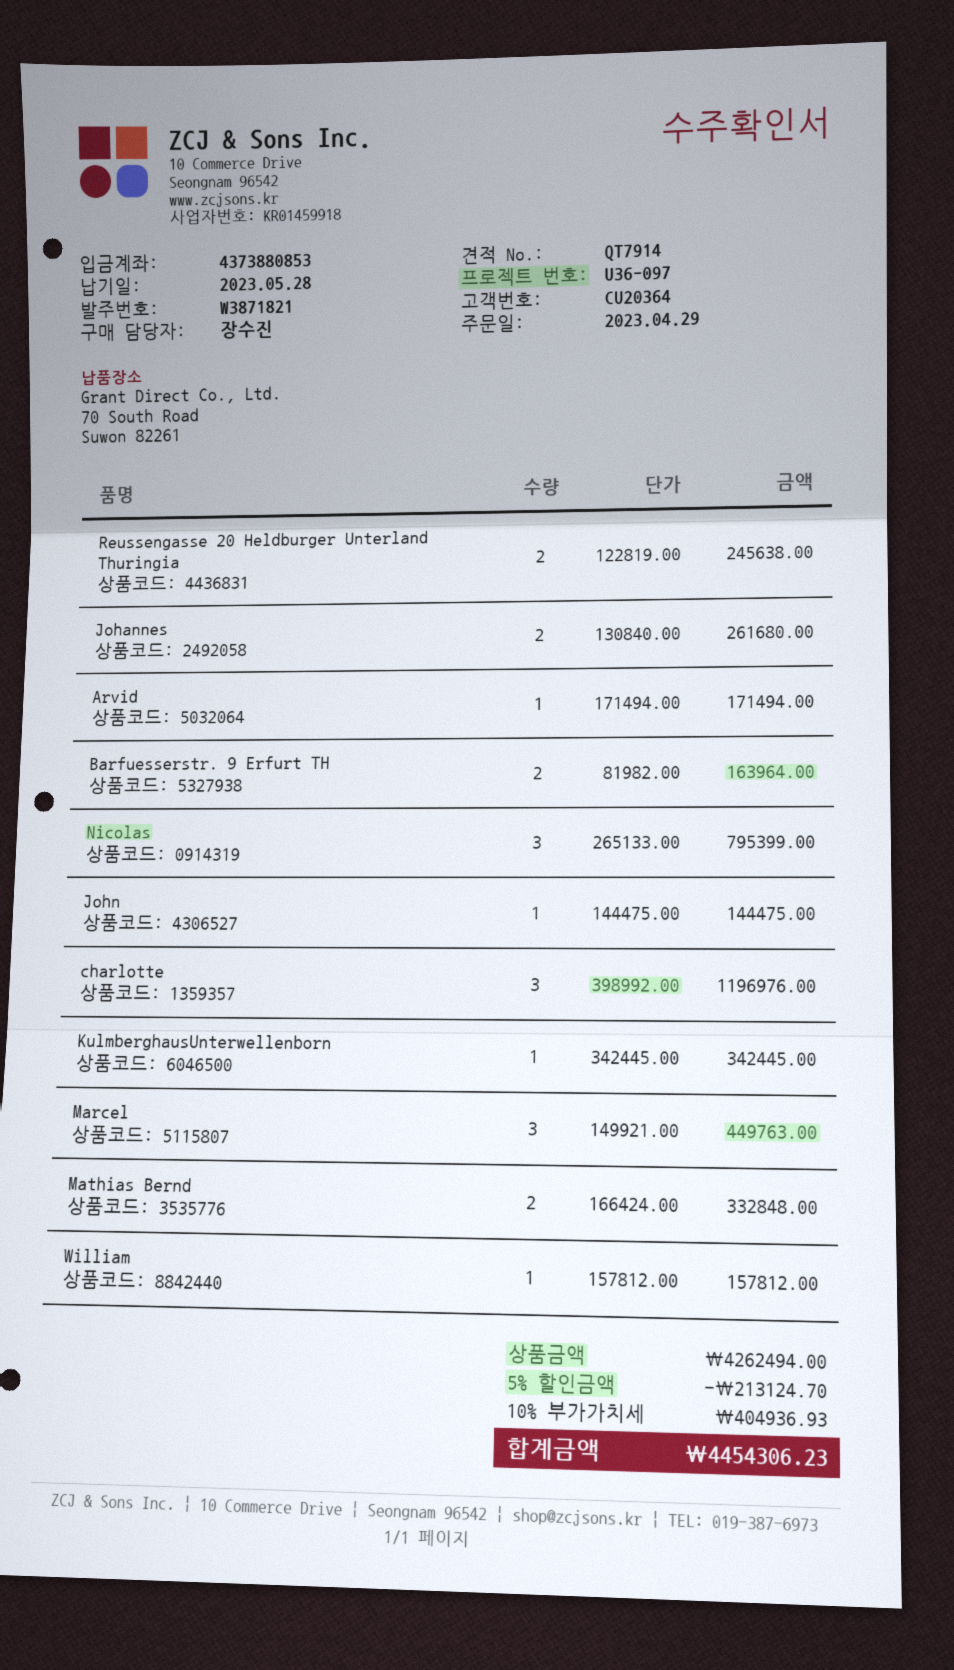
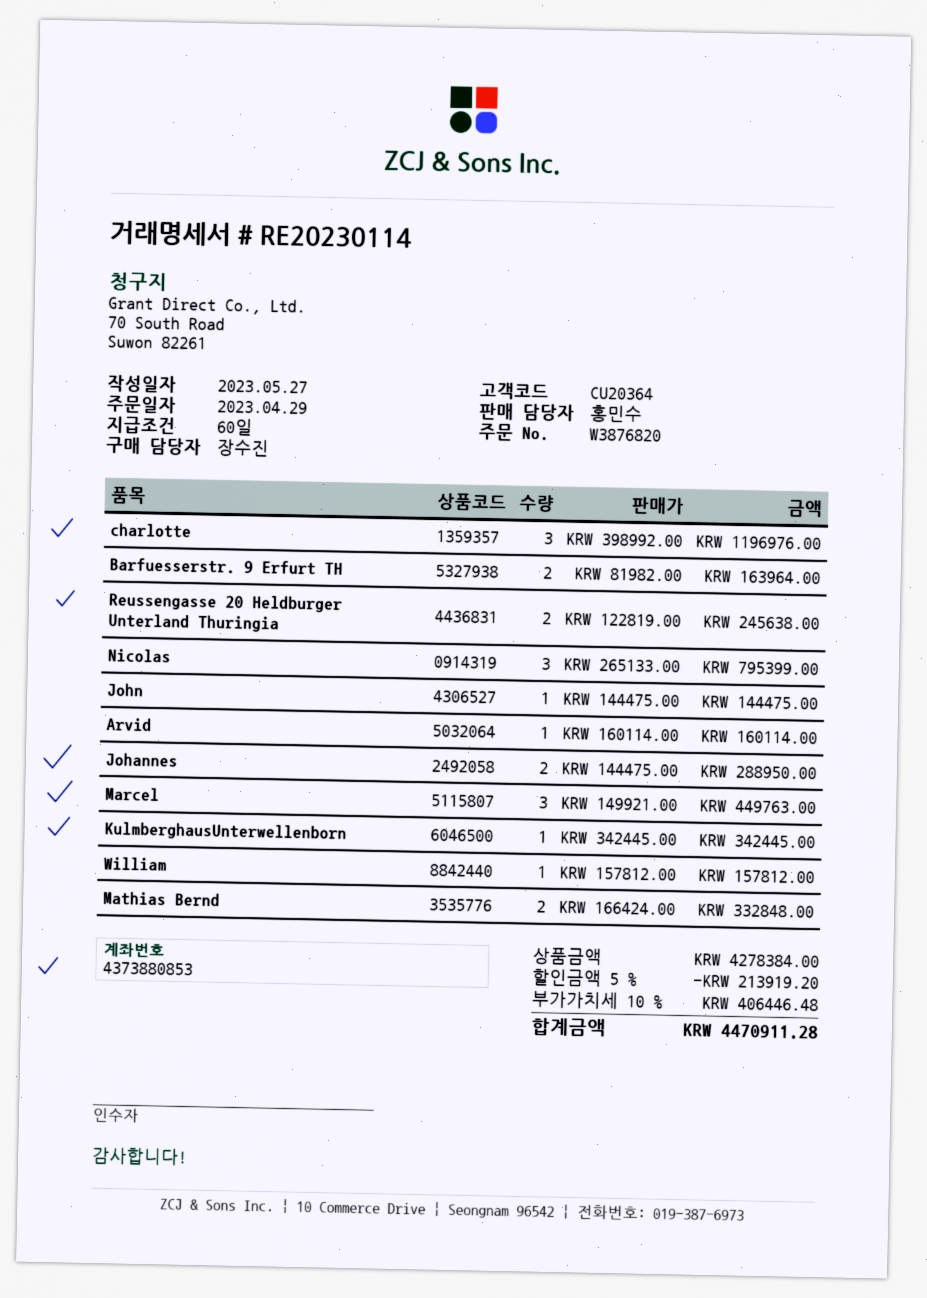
order number: W3871821 -> W3876820
Johannes: 2 x 130840.00 = 261680.00 -> 2 x 144475.00 = 288950.00
Arvid: 1 x 171494.00 = 171494.00 -> 1 x 160114.00 = 160114.00
subtotal: 4262494.00 -> 4278384.00
discount: 5% = 213124.70 -> 5% = 213919.20
tax: 10% = 404936.93 -> 10% = 406446.48
total: 4454306.23 -> 4470911.28

